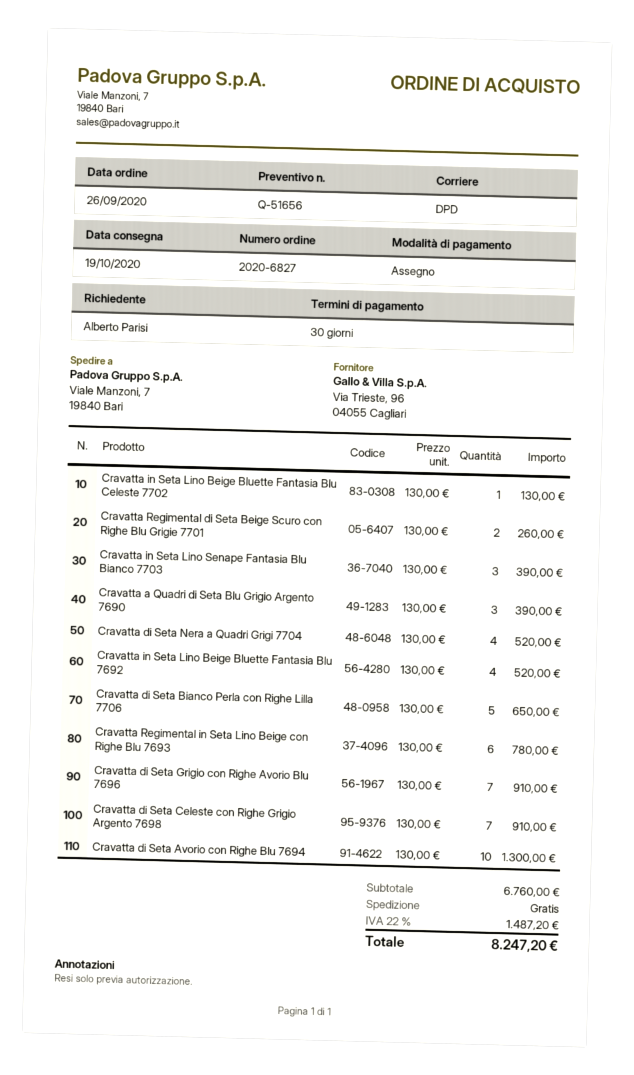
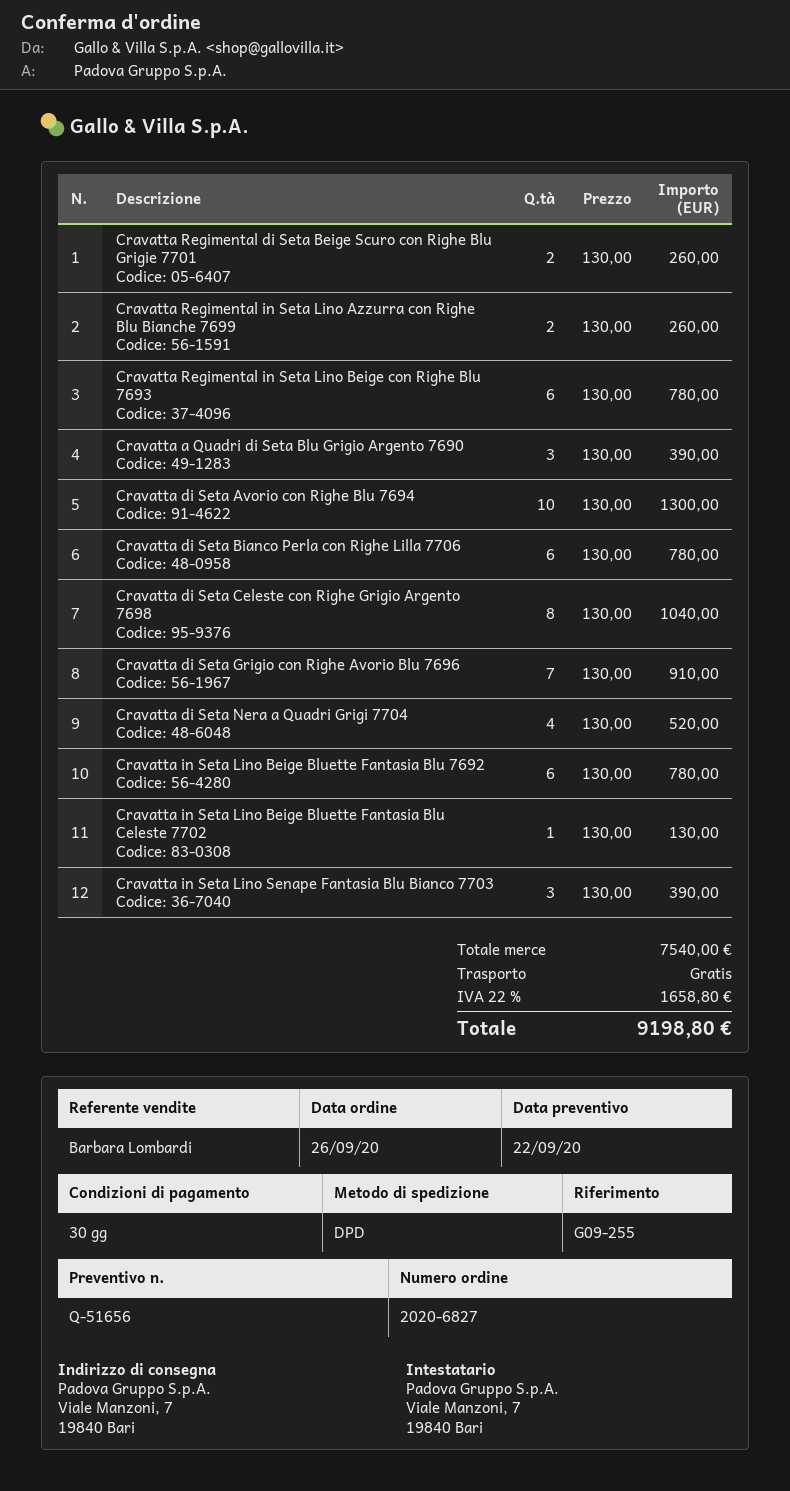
Cravatta in Seta Lino Beige Bluette Fantasia Blu 7692: 4 x 130.00 = 520.00 -> 6 x 130.00 = 780.00
Cravatta di Seta Bianco Perla con Righe Lilla 7706: 5 x 130.00 = 650.00 -> 6 x 130.00 = 780.00
Cravatta di Seta Celeste con Righe Grigio Argento 7698: 7 x 130.00 = 910.00 -> 8 x 130.00 = 1040.00
Cravatta Regimental in Seta Lino Azzurra con Righe Blu Bianche 7699: none -> 2 x 130.00 = 260.00
subtotal: 6760.00 -> 7540.00
tax: 22% = 1487.20 -> 22% = 1658.80
total: 8247.20 -> 9198.80

